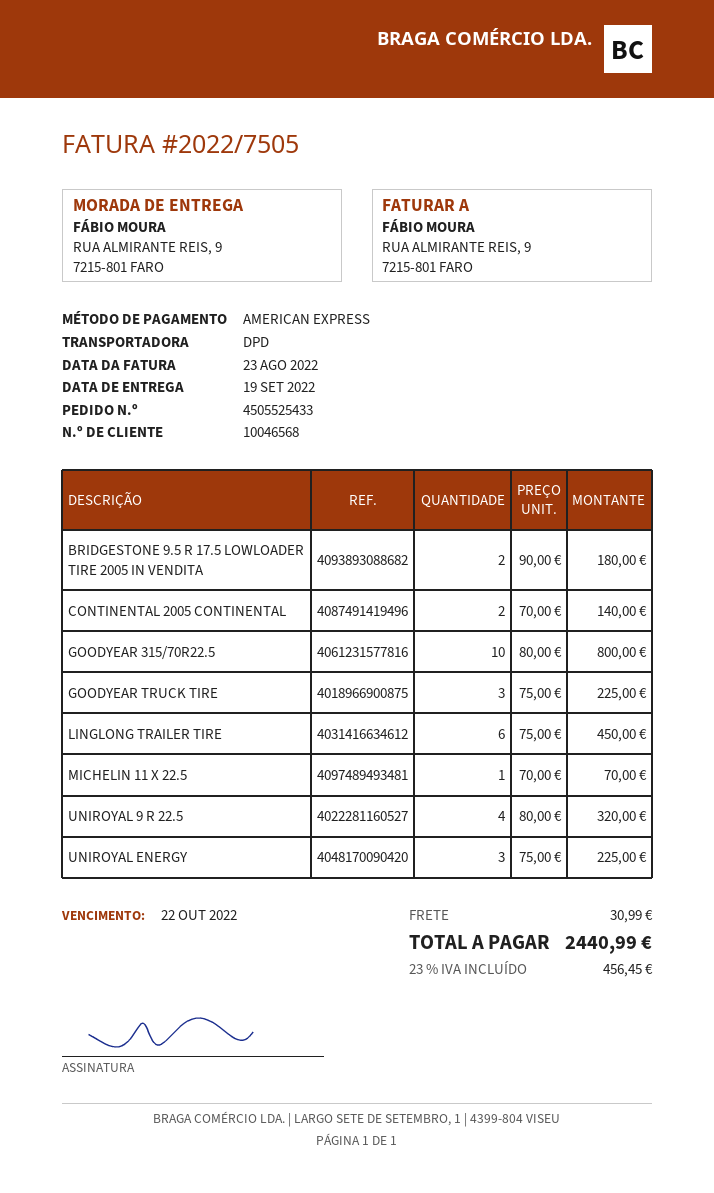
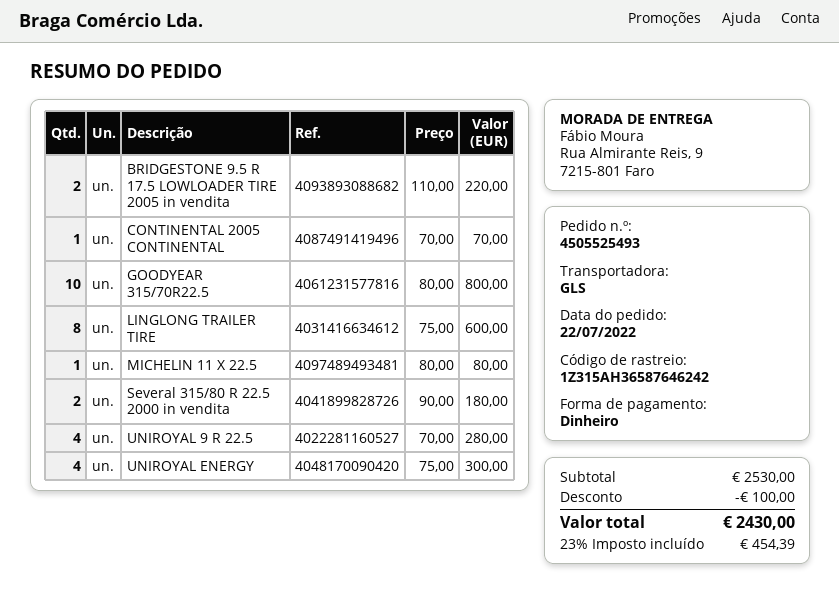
order number: 4505525433 -> 4505525493
payment method: American Express -> cash
shipping method: DPD -> GLS
BRIDGESTONE 9.5 R 17.5 LOWLOADER TIRE 2005 IN VENDITA: 2 x 90.00 = 180.00 -> 2 x 110.00 = 220.00
CONTINENTAL 2005 CONTINENTAL: 2 x 70.00 = 140.00 -> 1 x 70.00 = 70.00
GOODYEAR TRUCK TIRE: 3 x 75.00 = 225.00 -> none
LINGLONG TRAILER TIRE: 6 x 75.00 = 450.00 -> 8 x 75.00 = 600.00
MICHELIN 11 X 22.5: 1 x 70.00 = 70.00 -> 1 x 80.00 = 80.00
UNIROYAL 9 R 22.5: 4 x 80.00 = 320.00 -> 4 x 70.00 = 280.00
UNIROYAL ENERGY: 3 x 75.00 = 225.00 -> 4 x 75.00 = 300.00
Several 315/80 R 22.5 2000 in vendita: none -> 2 x 90.00 = 180.00
discount: none -> 100.00
shipping: 30.99 -> none
tax: 23% = 456.45 -> 23% = 454.39
total: 2440.99 -> 2430.00

